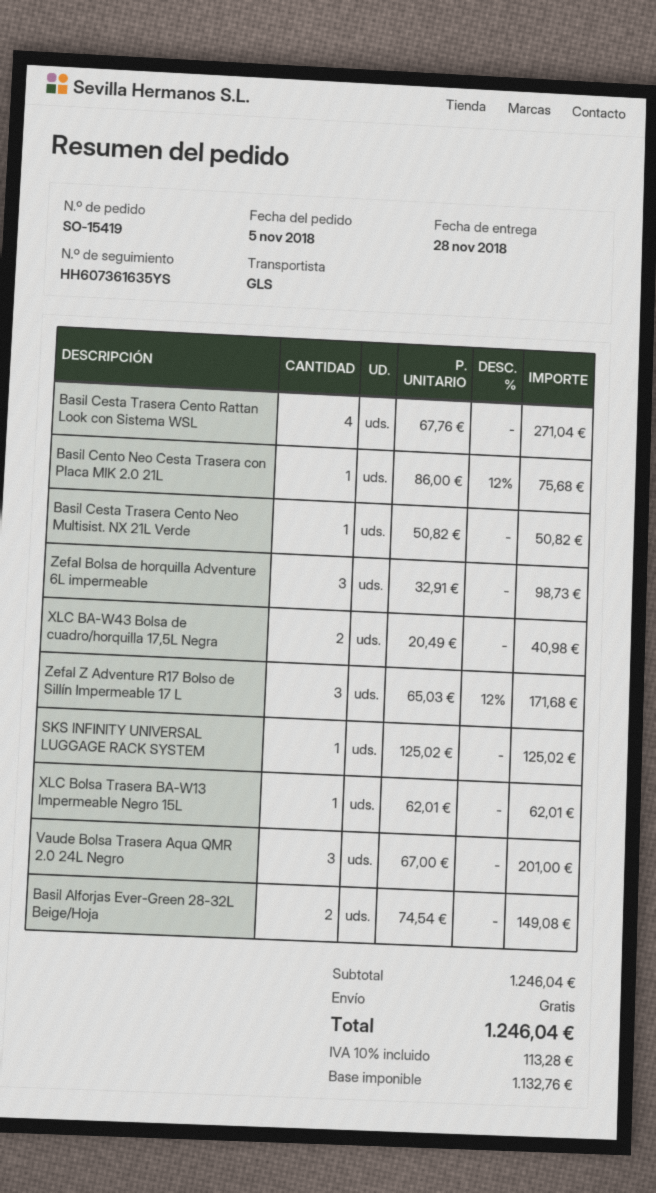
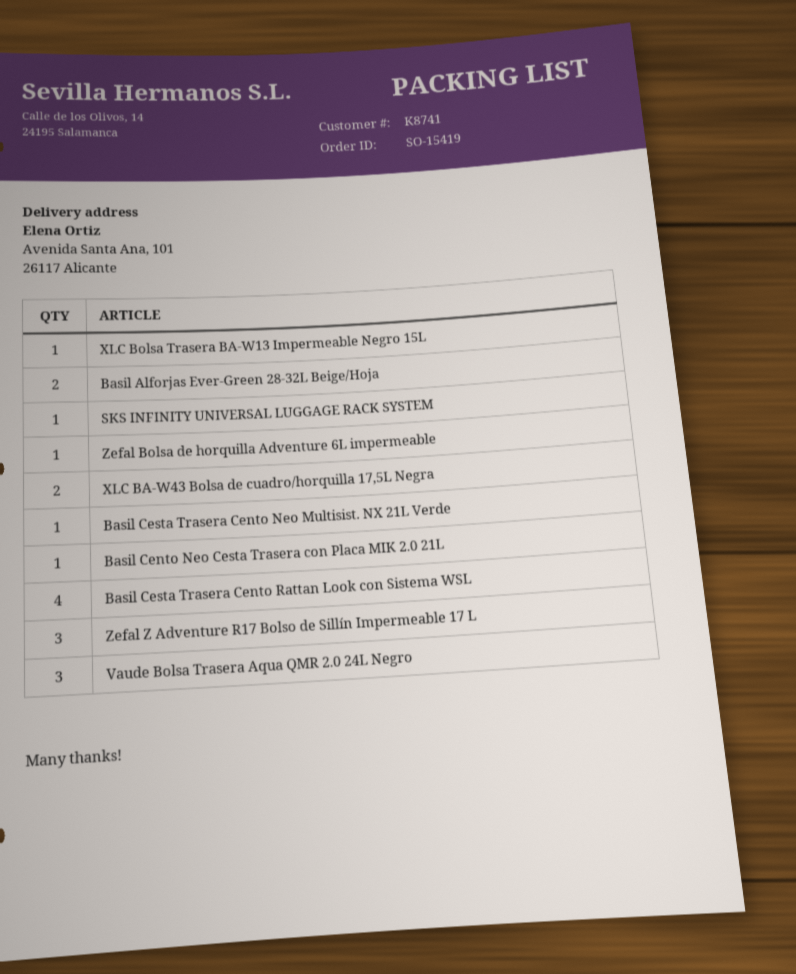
Zefal Bolsa de horquilla Adventure 6L impermeable: 3 -> 1

